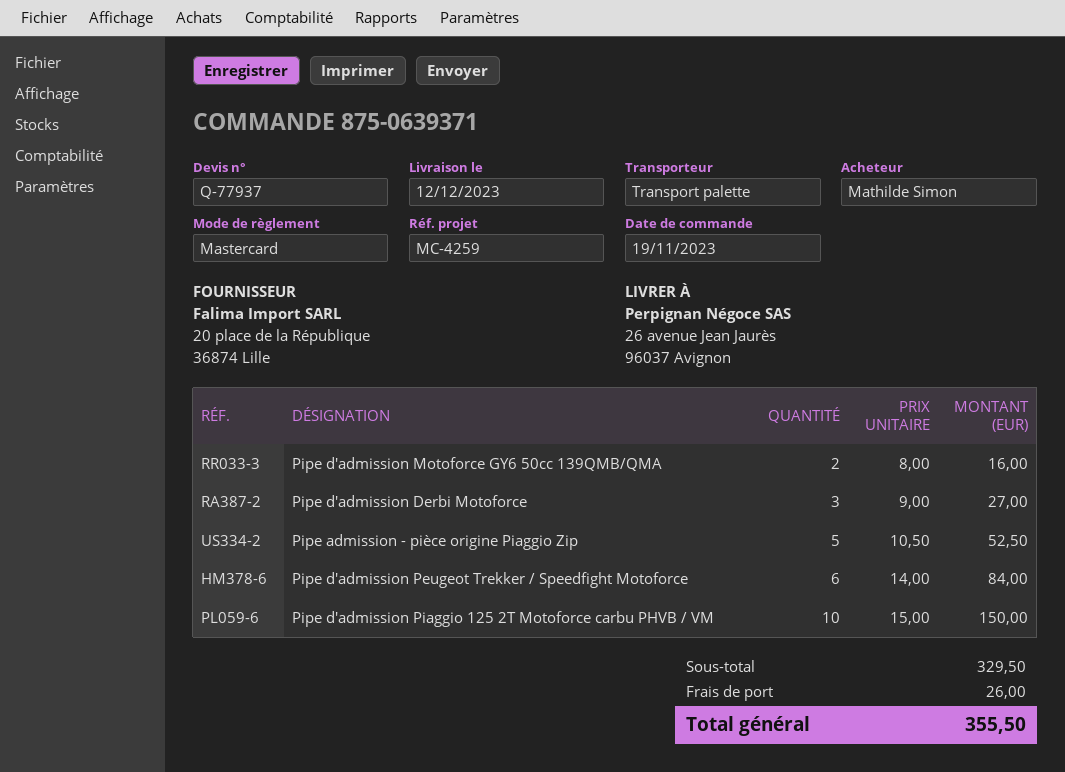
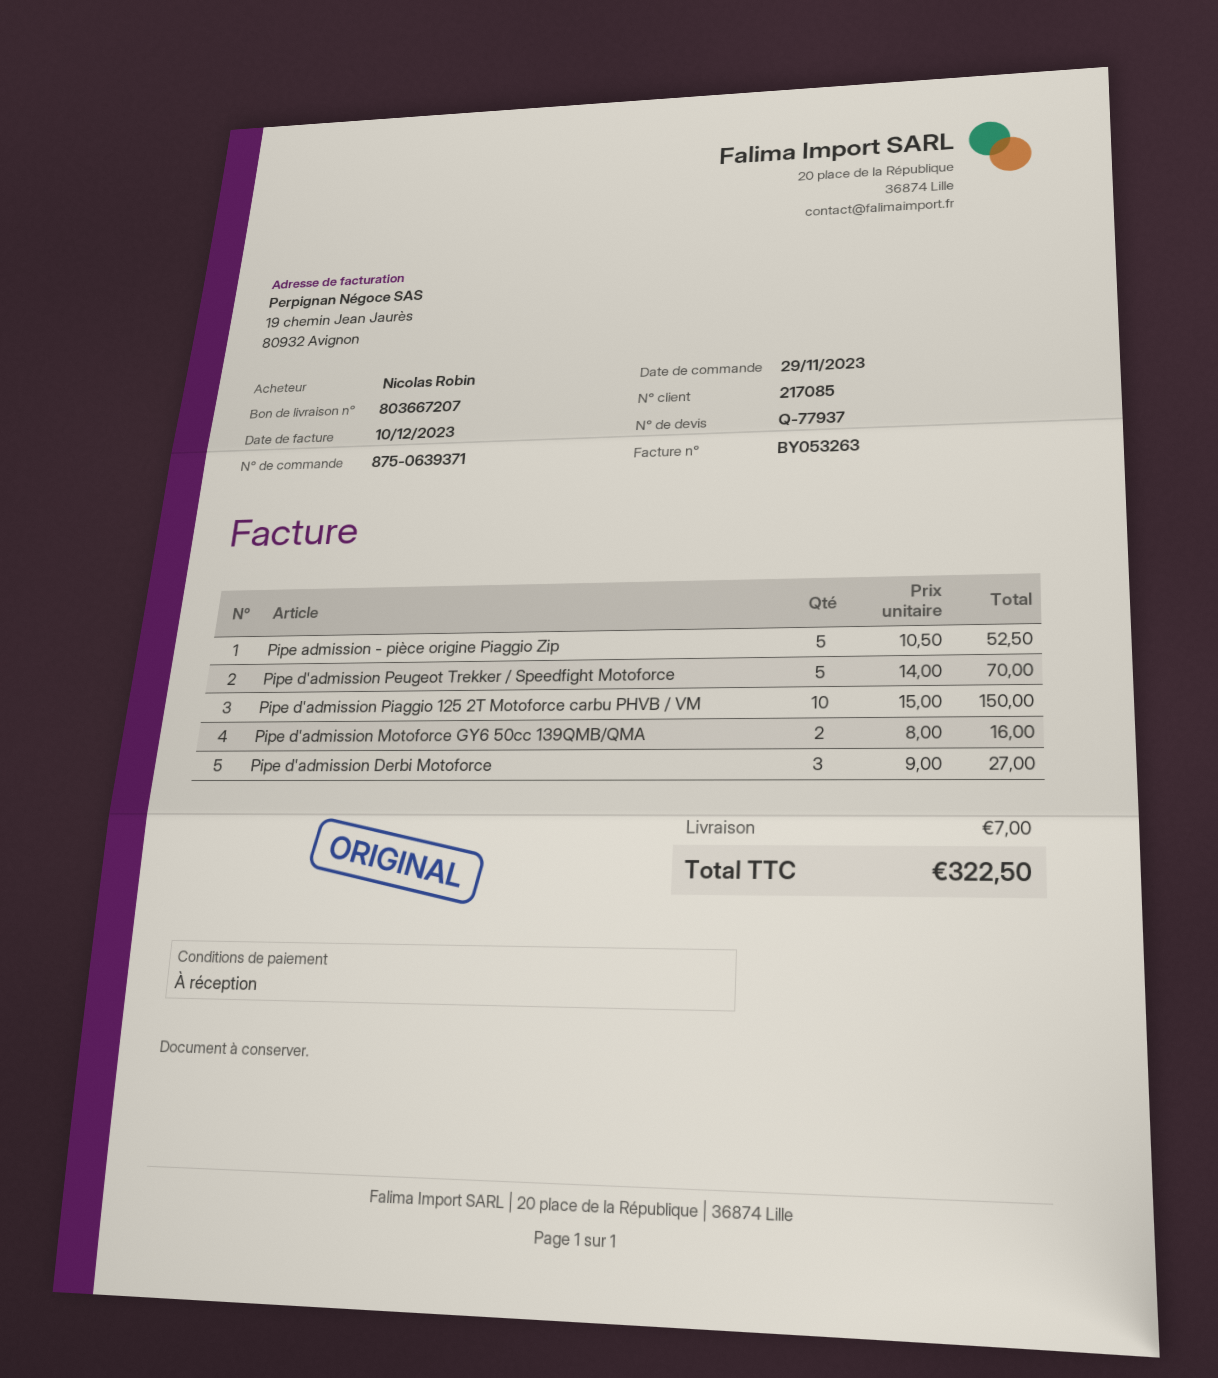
order date: 2023-11-19 -> 2023-11-29
ordered by: Mathilde Simon -> Nicolas Robin
Pipe d'admission Peugeot Trekker / Speedfight Motoforce: 6 x 14.00 = 84.00 -> 5 x 14.00 = 70.00
shipping: 26.00 -> 7.00
total: 355.50 -> 322.50

